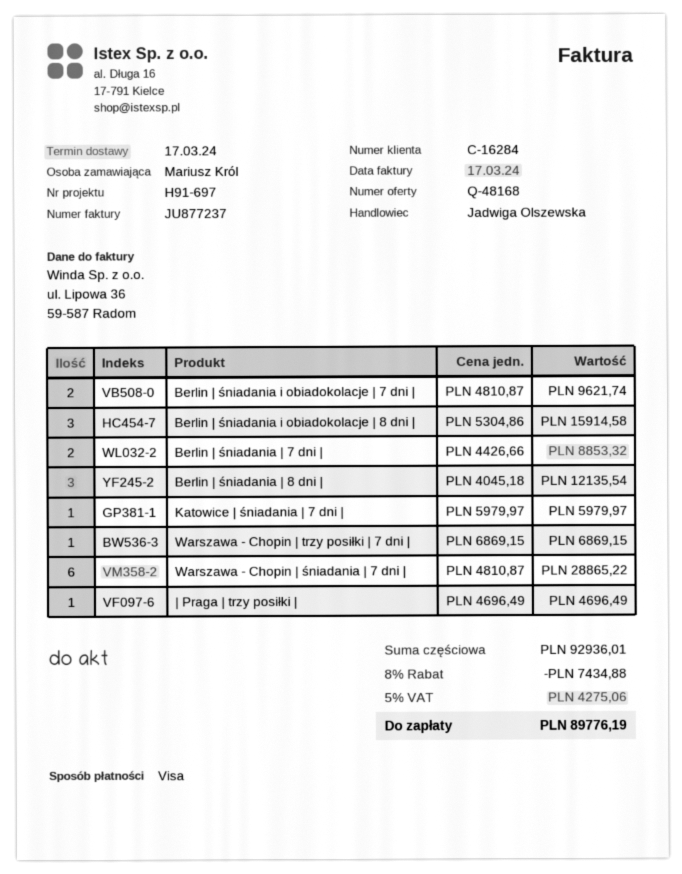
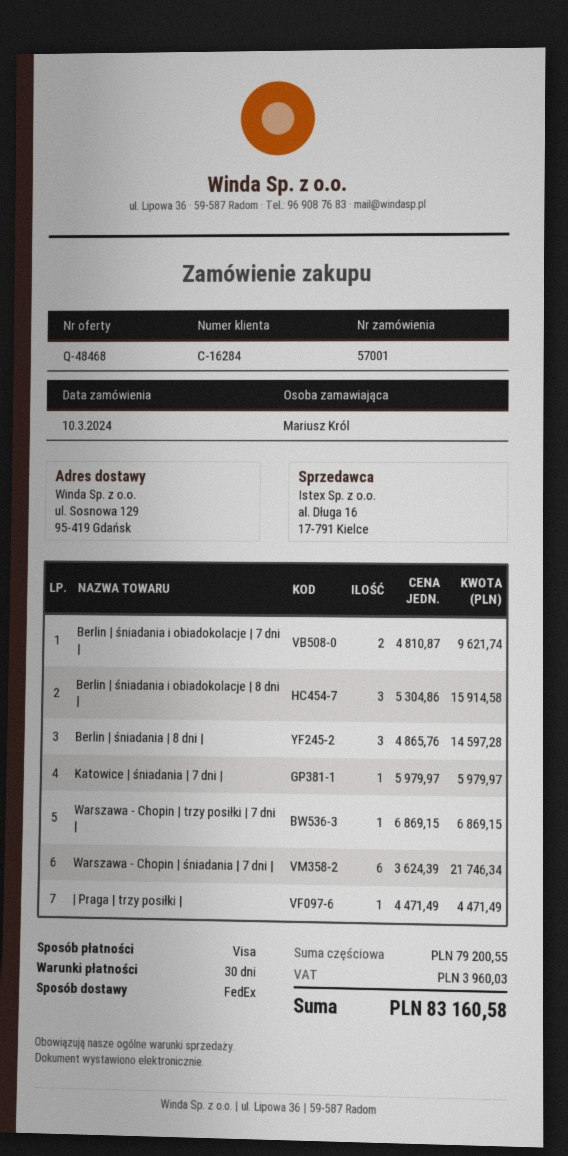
quote number: Q-48168 -> Q-48468
Berlin | śniadania | 7 dni |: 2 x 4426.66 = 8853.32 -> none
Berlin | śniadania | 8 dni |: 3 x 4045.18 = 12135.54 -> 3 x 4865.76 = 14597.28
Warszawa - Chopin | śniadania | 7 dni |: 6 x 4810.87 = 28865.22 -> 6 x 3624.39 = 21746.34
| Praga | trzy posiłki |: 1 x 4696.49 = 4696.49 -> 1 x 4471.49 = 4471.49
subtotal: 92936.01 -> 79200.55
discount: 8% = 7434.88 -> none
tax: 4275.06 -> 3960.03
total: 89776.19 -> 83160.58

